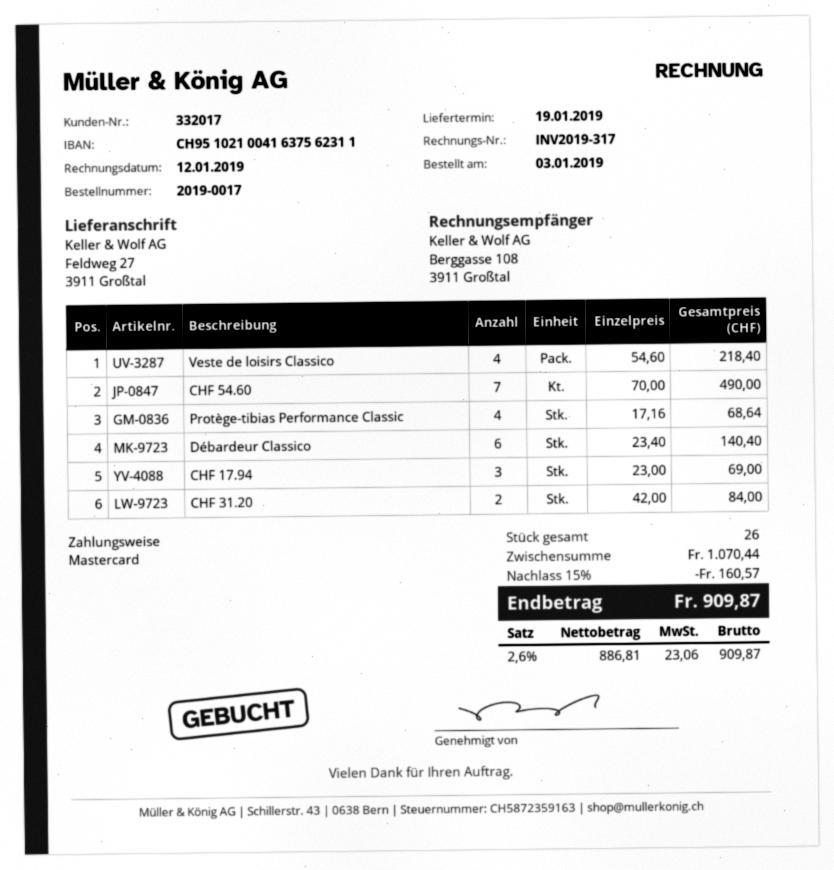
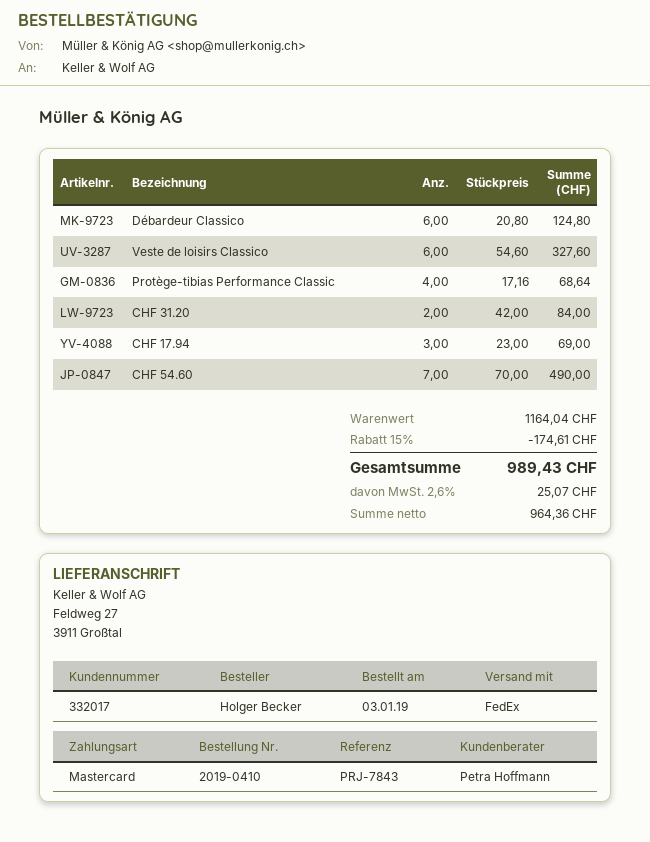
order number: 2019-0017 -> 2019-0410
Veste de loisirs Classico: 4 x 54.60 = 218.40 -> 6 x 54.60 = 327.60
Débardeur Classico: 6 x 23.40 = 140.40 -> 6 x 20.80 = 124.80
subtotal: 1070.44 -> 1164.04
discount: 15% = 160.57 -> 15% = 174.61
net: 886.81 -> 964.36
tax: 2.6% = 23.06 -> 2.6% = 25.07
total: 909.87 -> 989.43

